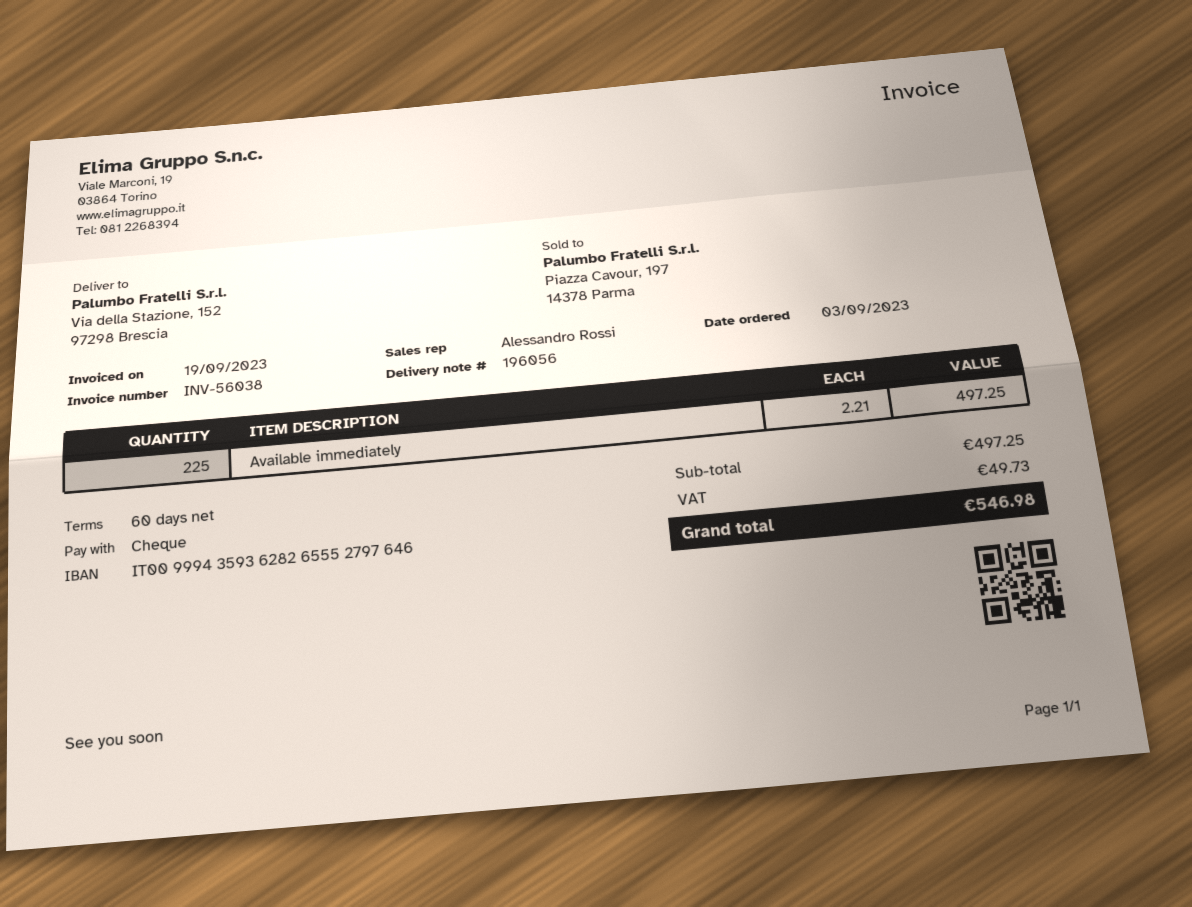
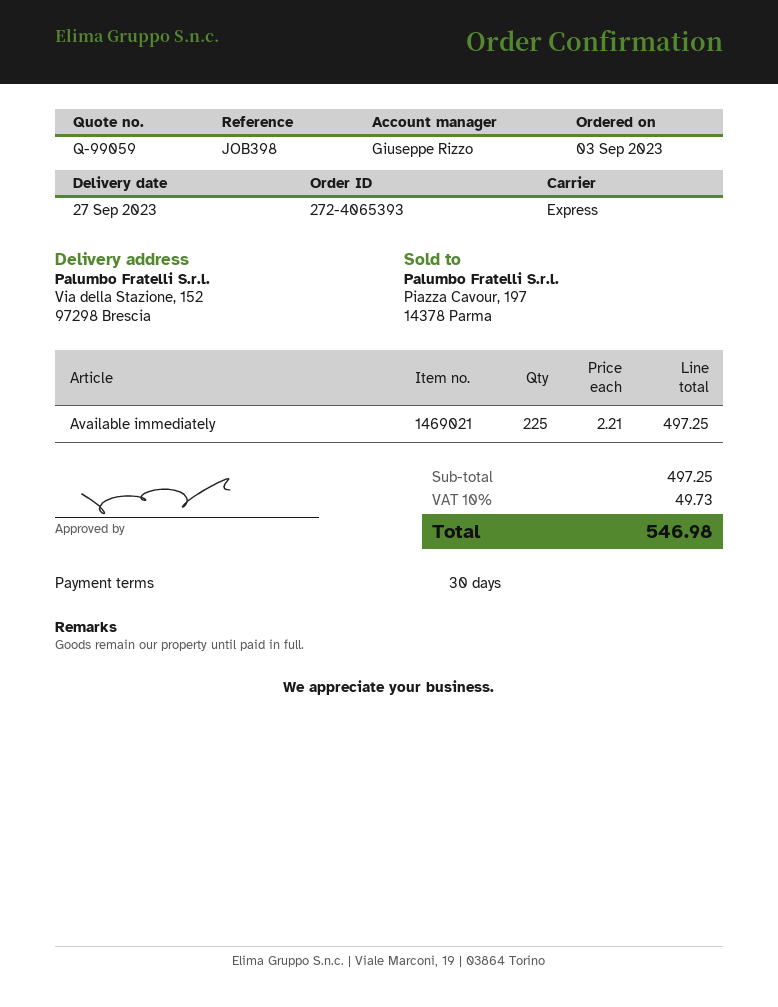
payment terms: 60 days -> 30 days
sales rep: Alessandro Rossi -> Giuseppe Rizzo

